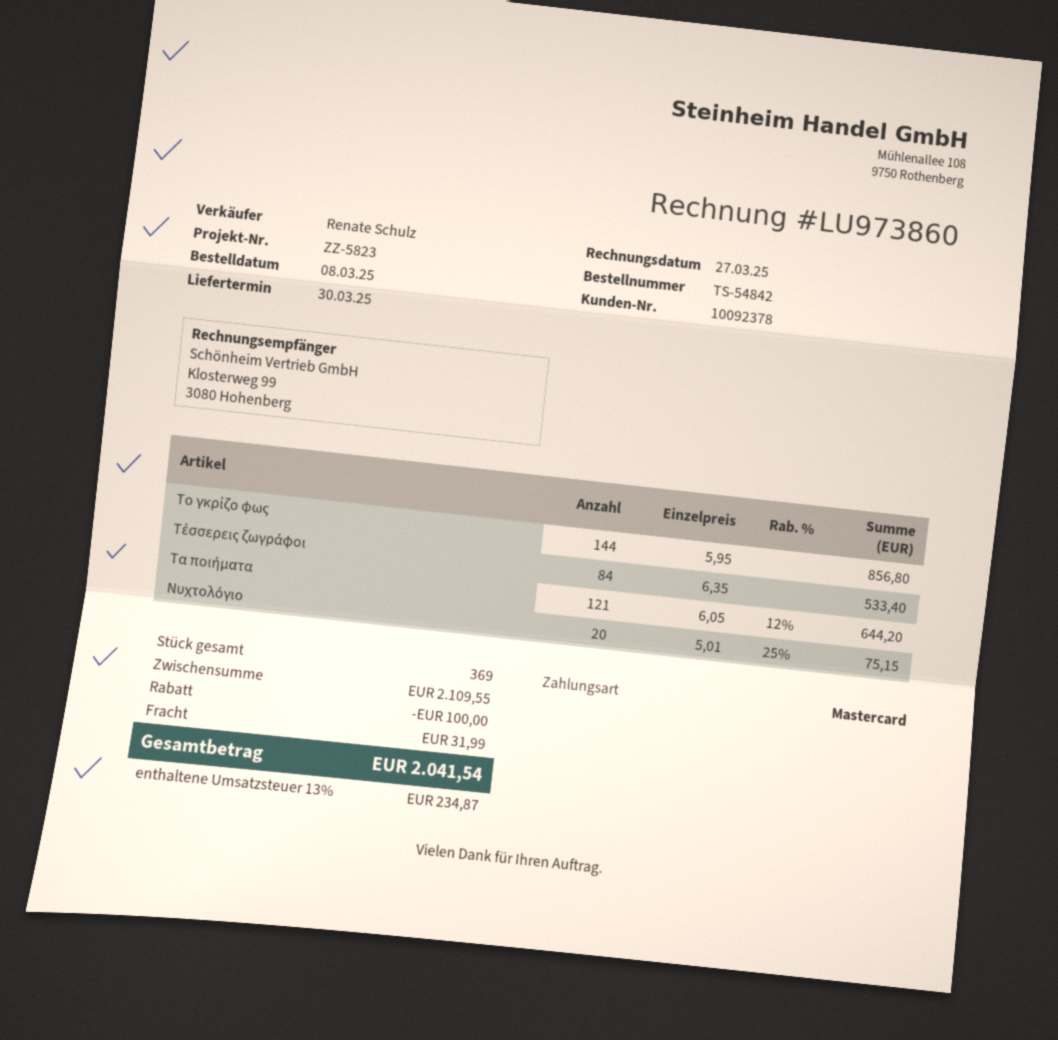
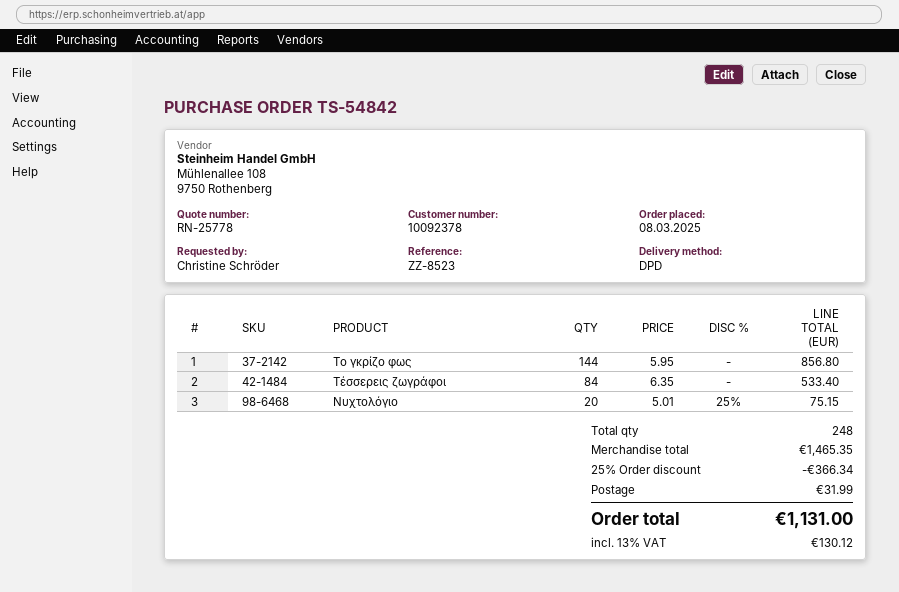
reference: ZZ-5823 -> ZZ-8523
Τα ποιήματα: 121 x 6.05 - 12% = 644.20 -> none
total quantity: 369 -> 248
subtotal: 2109.55 -> 1465.35
discount: 100.00 -> 366.34
tax: 13% = 234.87 -> 13% = 130.12
total: 2041.54 -> 1131.00

